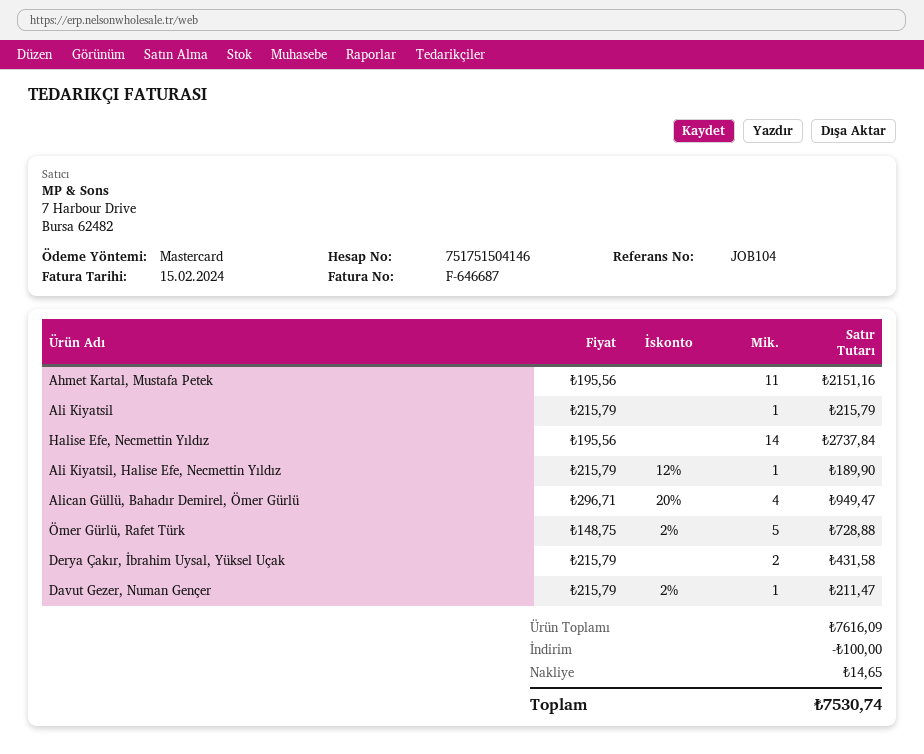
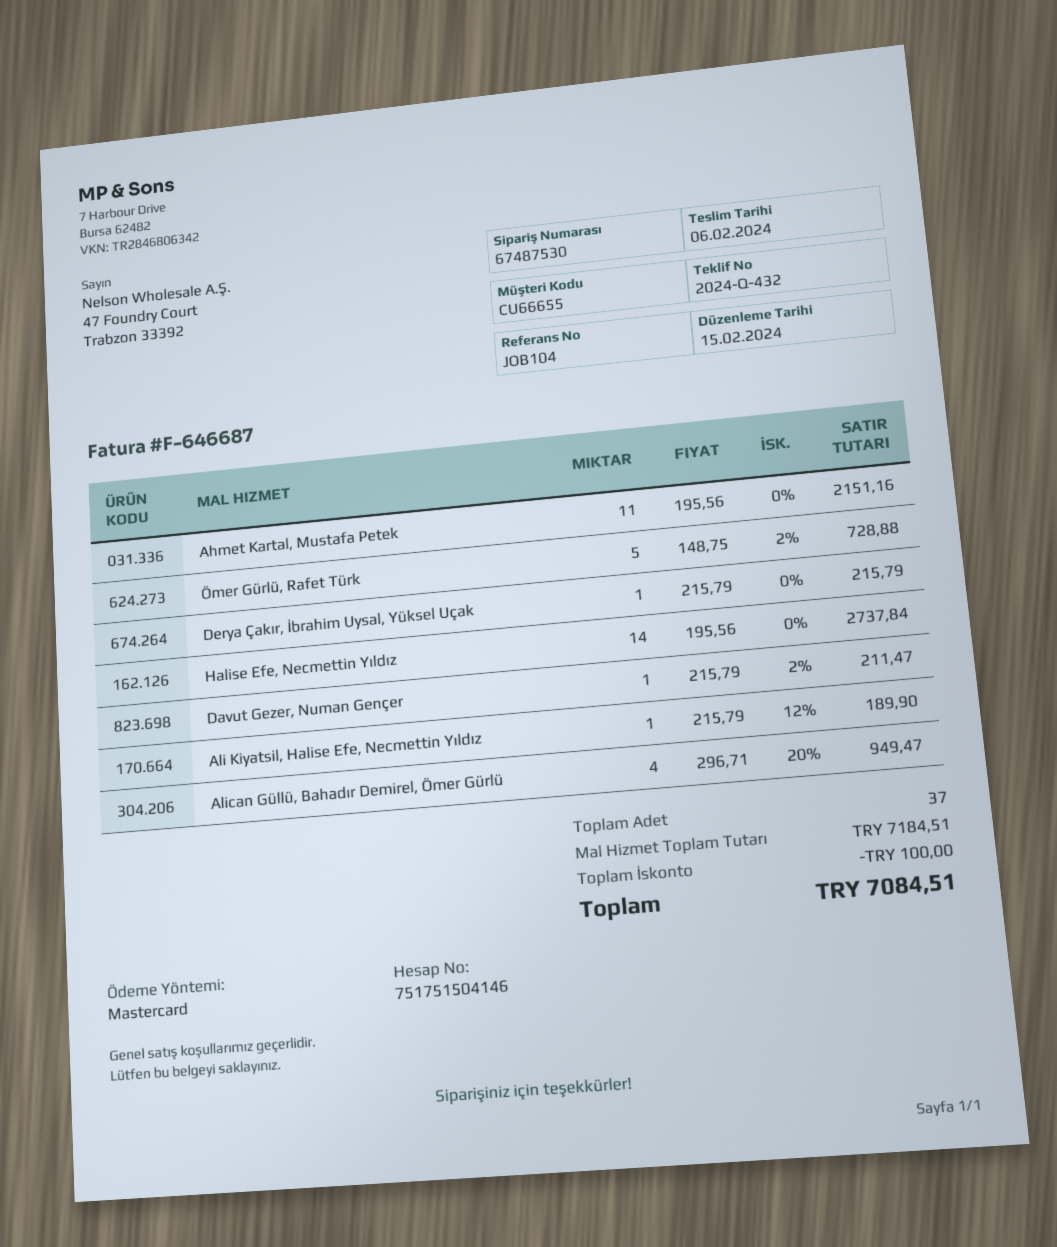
Ali Kiyatsil: 1 x 215.79 = 215.79 -> none
Derya Çakır, İbrahim Uysal, Yüksel Uçak: 2 x 215.79 = 431.58 -> 1 x 215.79 = 215.79
subtotal: 7616.09 -> 7184.51
shipping: 14.65 -> none
total: 7530.74 -> 7084.51

